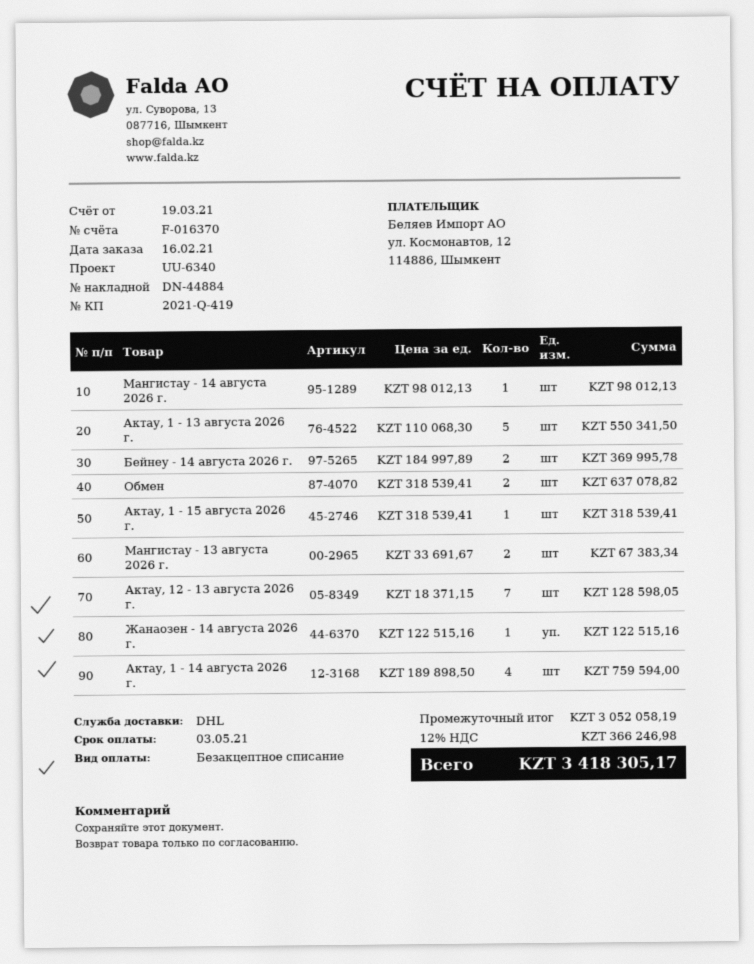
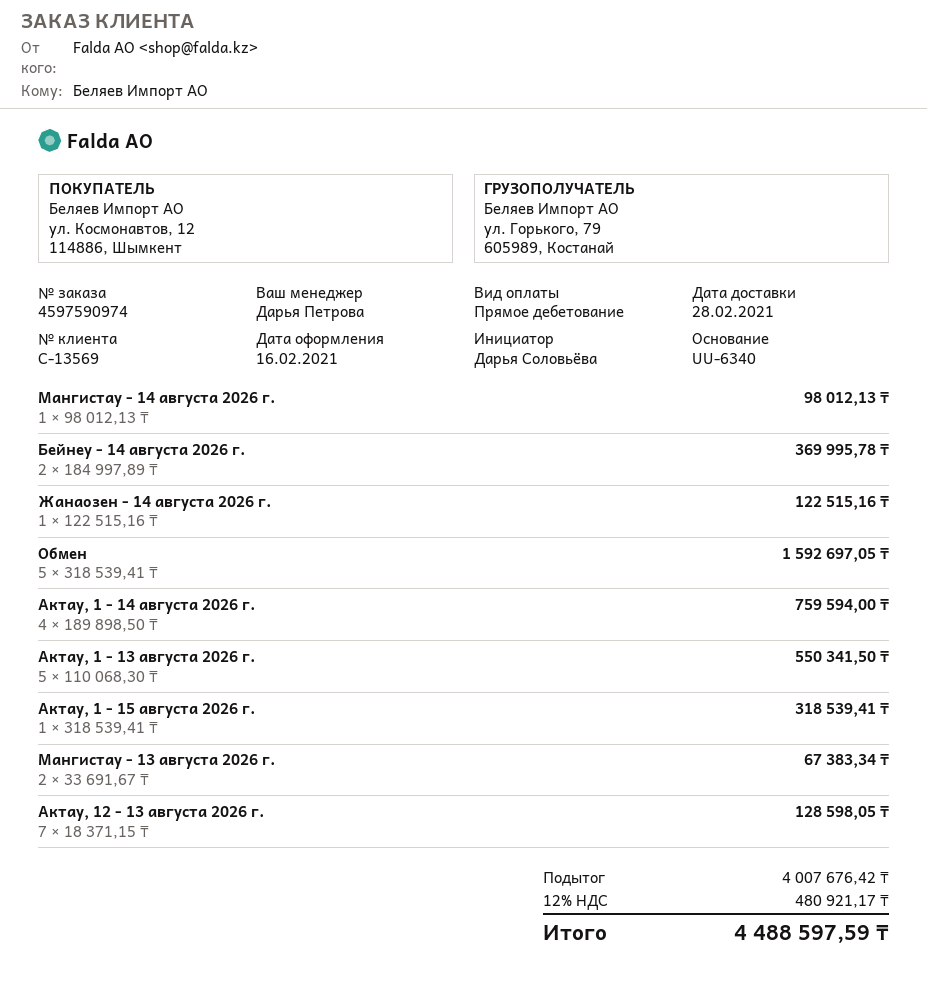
Обмен: 2 x 318539.41 = 637078.82 -> 5 x 318539.41 = 1592697.05
subtotal: 3052058.19 -> 4007676.42
tax: 12% = 366246.98 -> 12% = 480921.17
total: 3418305.17 -> 4488597.59

